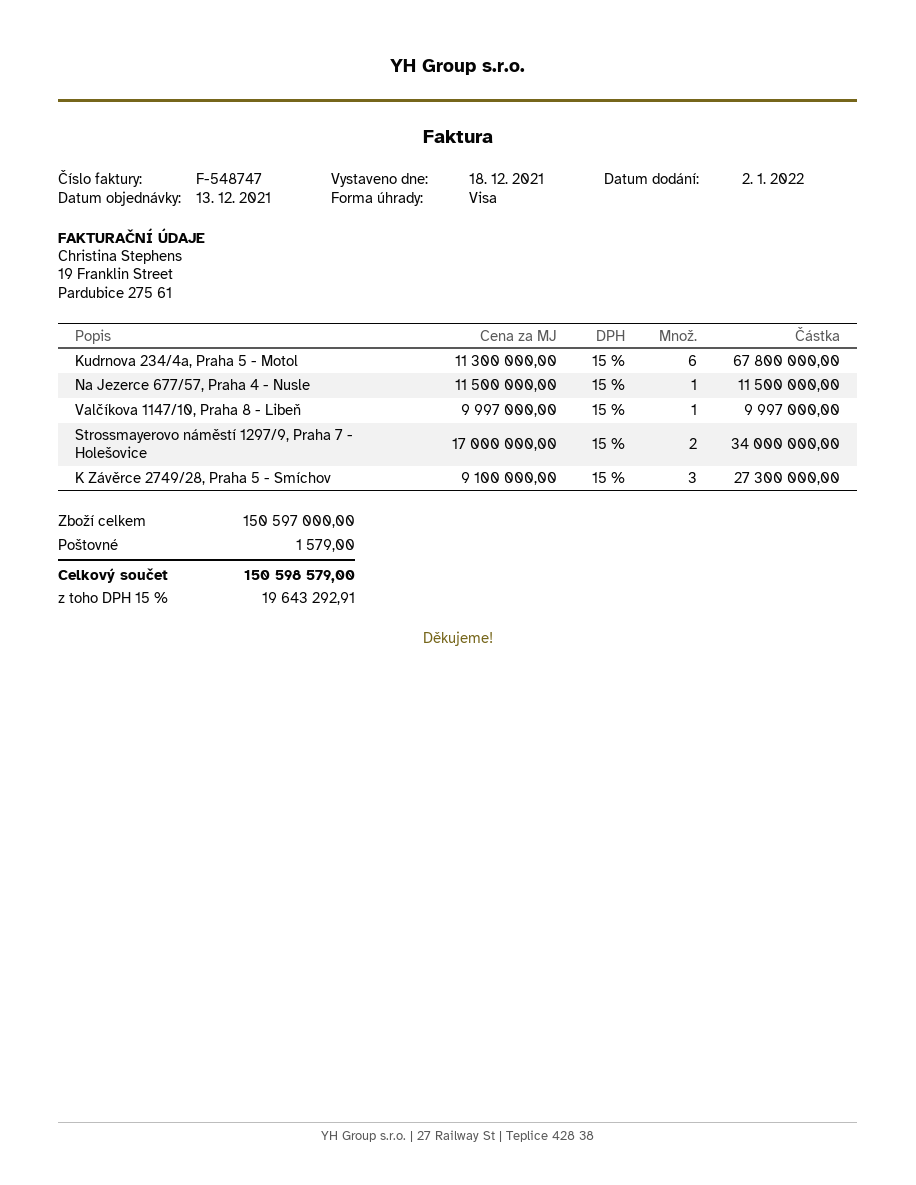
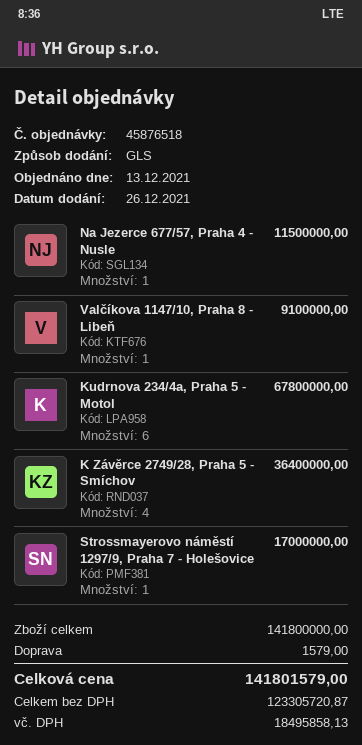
delivery date: 2022-01-02 -> 2021-12-26
Valčíkova 1147/10, Praha 8 - Libeň: 1 for 9997000.00 -> 1 for 9100000.00
Strossmayerovo náměstí 1297/9, Praha 7 - Holešovice: 2 for 34000000.00 -> 1 for 17000000.00
K Závěrce 2749/28, Praha 5 - Smíchov: 3 for 27300000.00 -> 4 for 36400000.00
subtotal: 150597000.00 -> 141800000.00
tax: 19643292.91 -> 18495858.13
total: 150598579.00 -> 141801579.00

